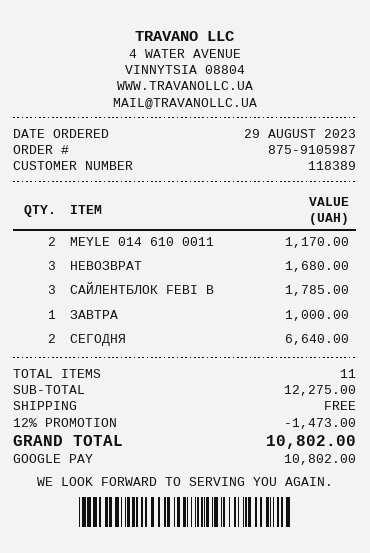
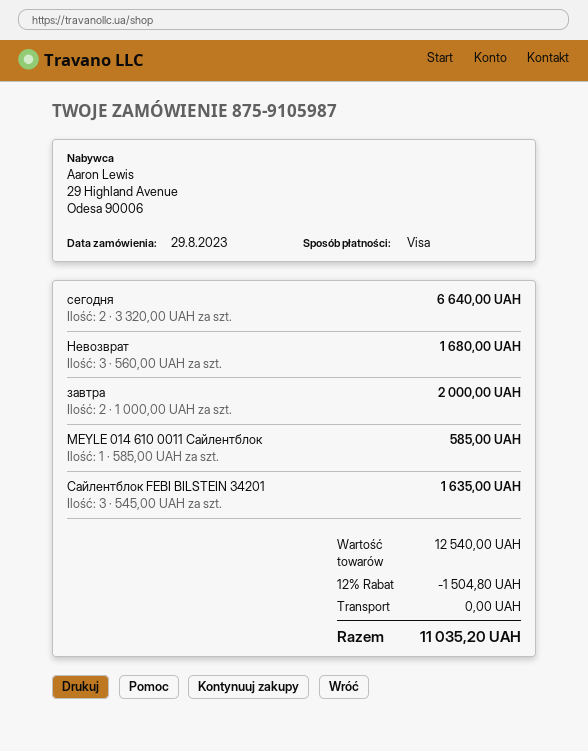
payment method: Google Pay -> Visa
MEYLE 014 610 0011: 2 for 1170.00 -> 1 for 585.00
САЙЛЕНТБЛОК FEBI B: 3 for 1785.00 -> 3 for 1635.00
ЗАВТРА: 1 for 1000.00 -> 2 for 2000.00
subtotal: 12275.00 -> 12540.00
discount: 12% = 1473.00 -> 12% = 1504.80
total: 10802.00 -> 11035.20

